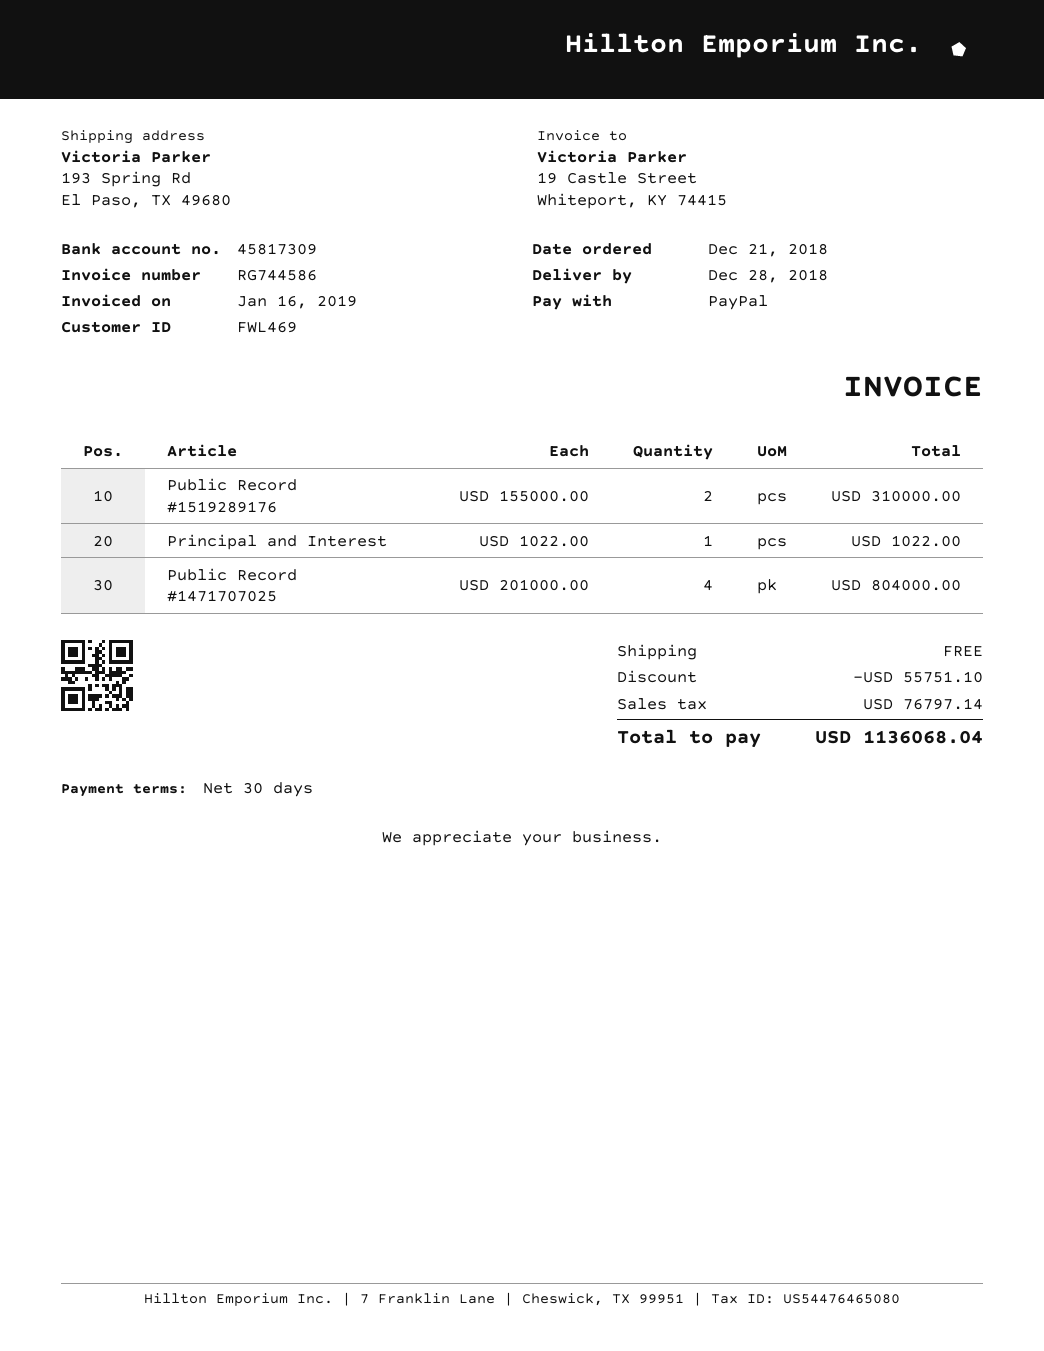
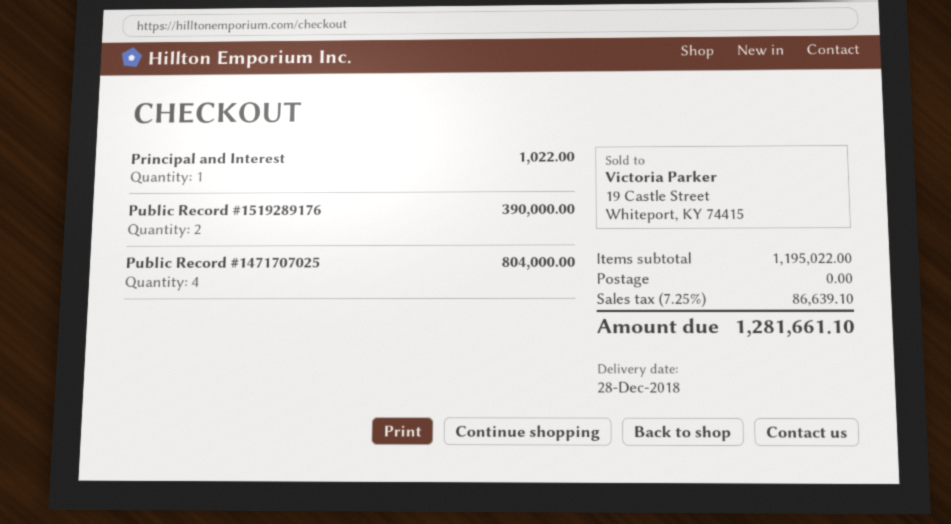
Public Record #1519289176: 2 for 310000.00 -> 2 for 390000.00
discount: 55751.10 -> none
tax: 76797.14 -> 86639.10
total: 1136068.04 -> 1281661.10

